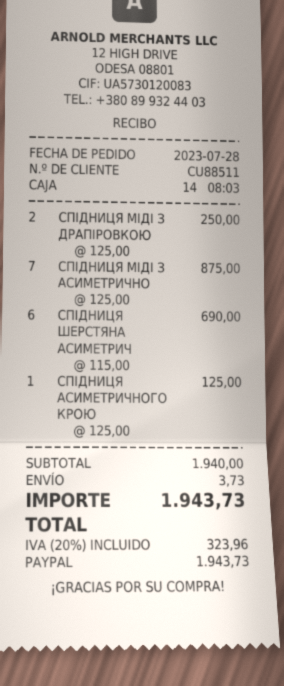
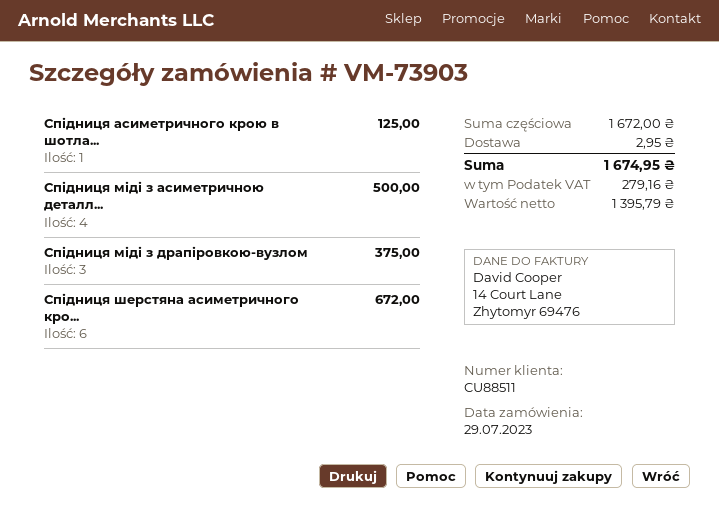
order date: 2023-07-28 -> 2023-07-29
СПІДНИЦЯ МІДІ З ДРАПІРОВКОЮ: 2 for 250.00 -> 3 for 375.00
СПІДНИЦЯ МІДІ З АСИМЕТРИЧНО: 7 for 875.00 -> 4 for 500.00
СПІДНИЦЯ ШЕРСТЯНА АСИМЕТРИЧ: 6 for 690.00 -> 6 for 672.00
subtotal: 1940.00 -> 1672.00
shipping: 3.73 -> 2.95
tax: 323.96 -> 279.16
total: 1943.73 -> 1674.95

